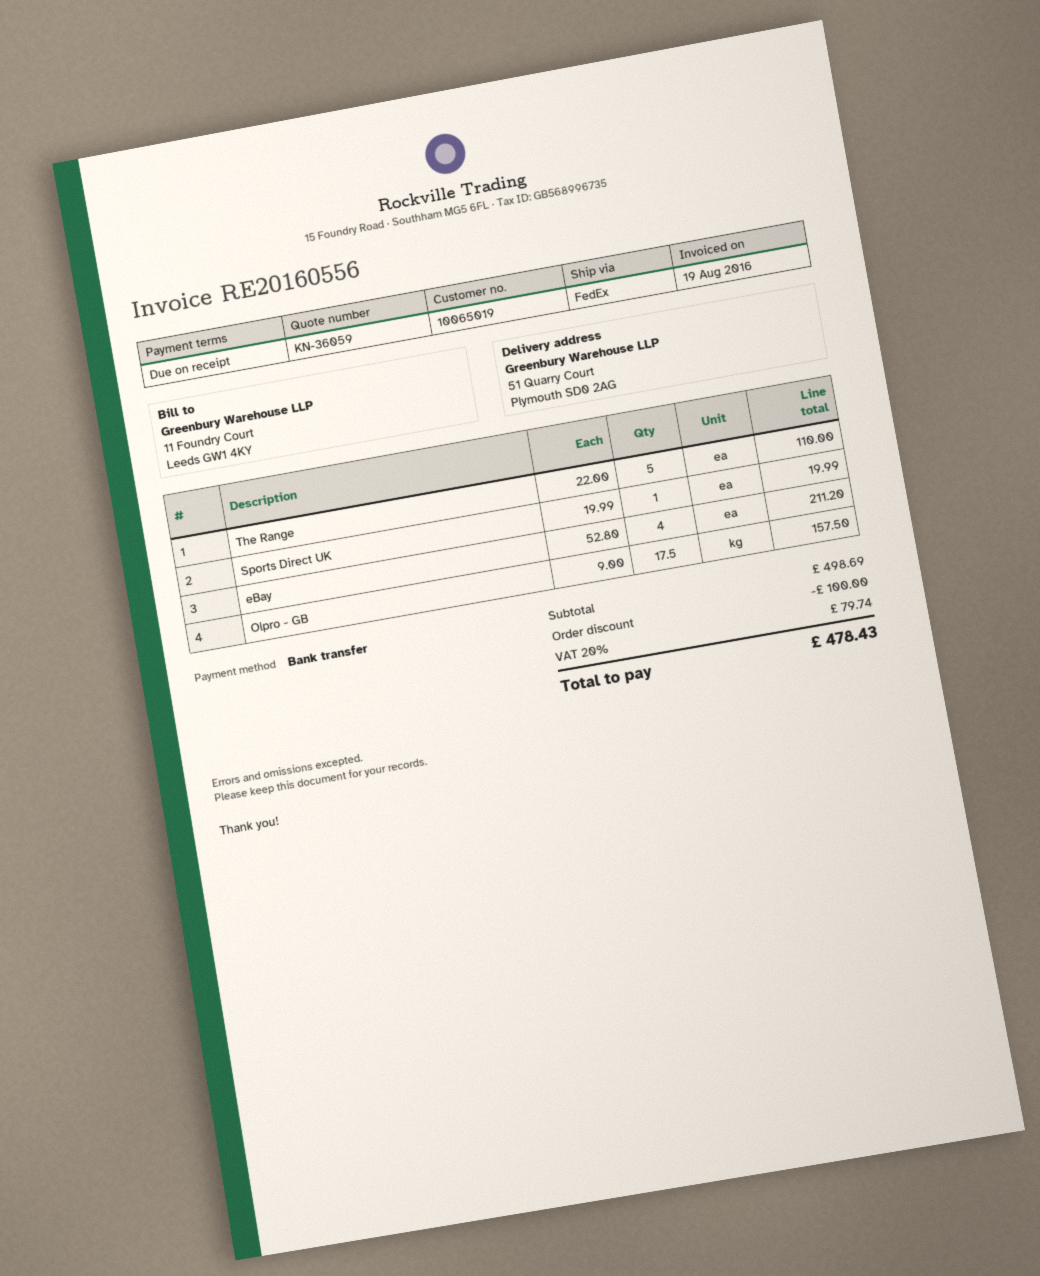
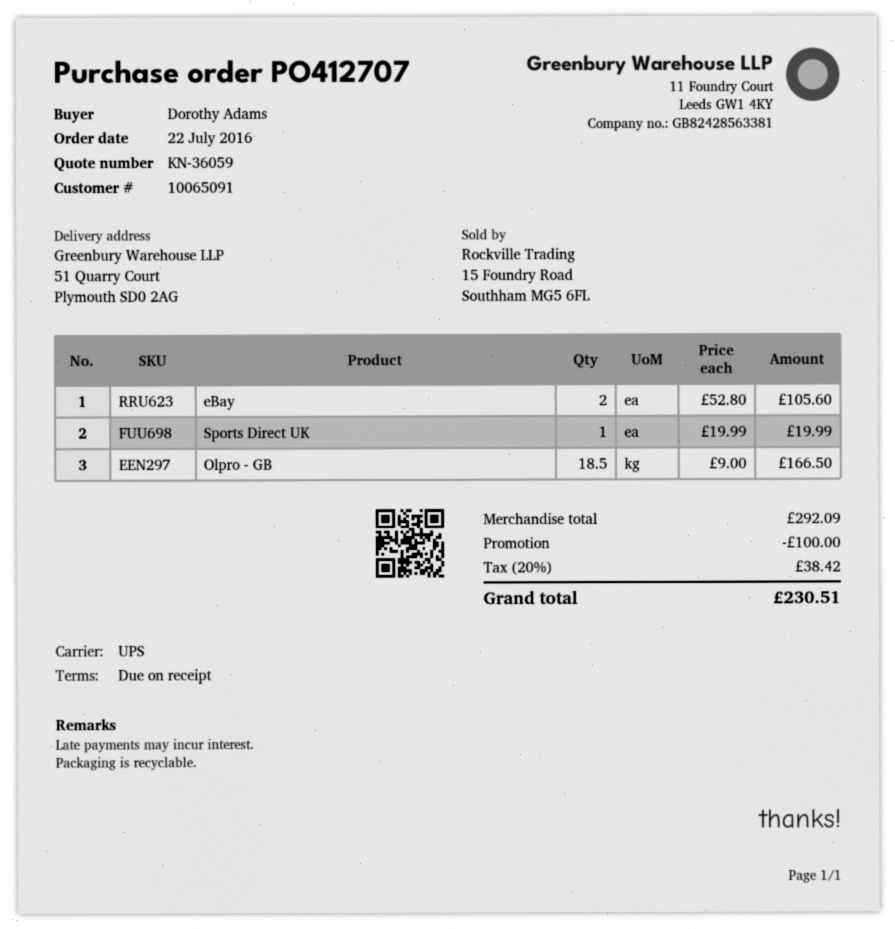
customer number: 10065019 -> 10065091
shipping method: FedEx -> UPS
The Range: 5 x 22.00 = 110.00 -> none
eBay: 4 x 52.80 = 211.20 -> 2 x 52.80 = 105.60
Olpro - GB: 17.5 x 9.00 = 157.50 -> 18.5 x 9.00 = 166.50
subtotal: 498.69 -> 292.09
tax: 20% = 79.74 -> 20% = 38.42
total: 478.43 -> 230.51

